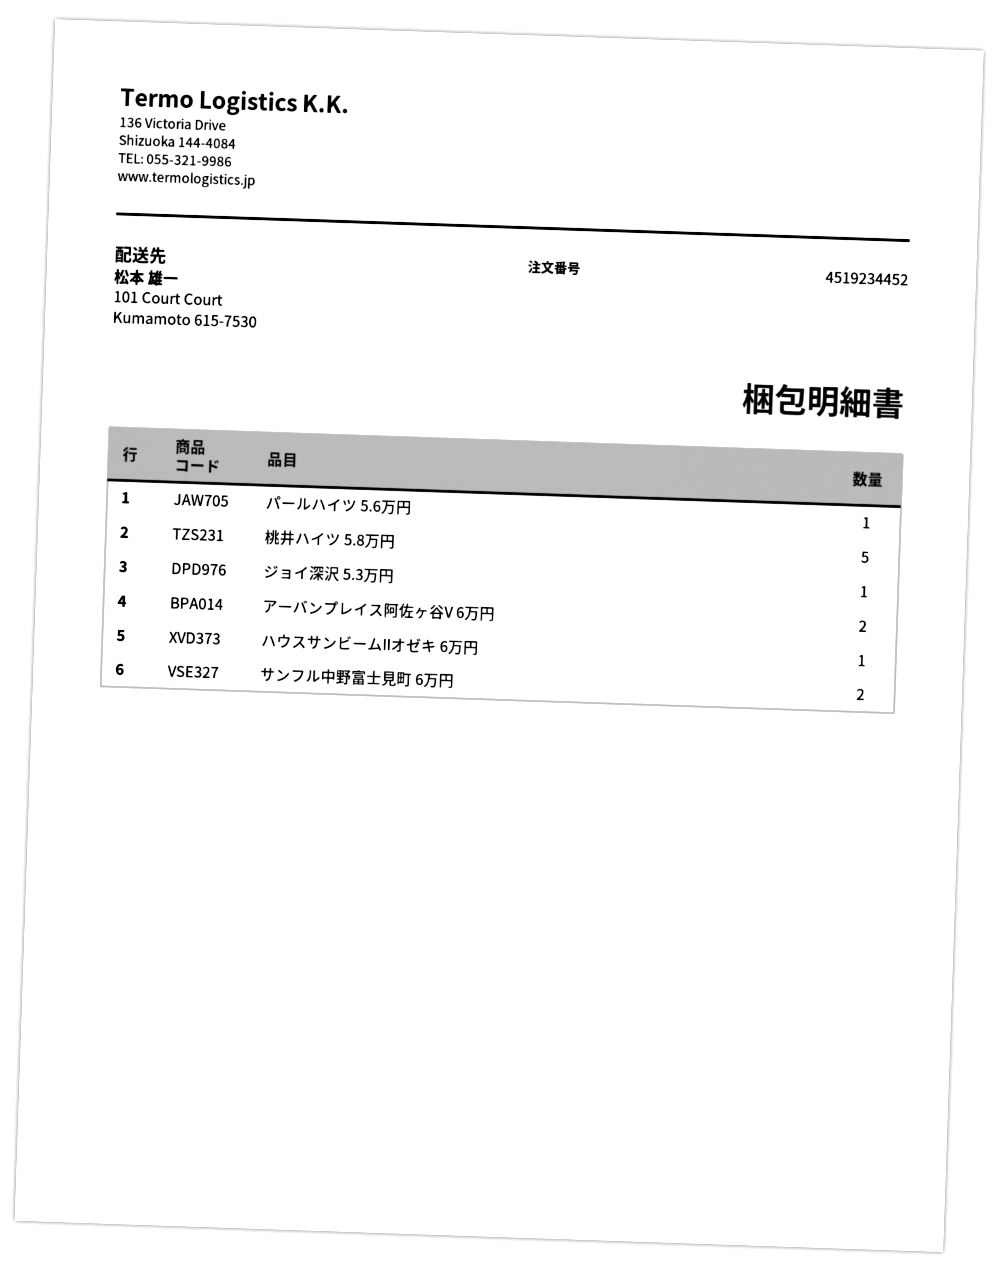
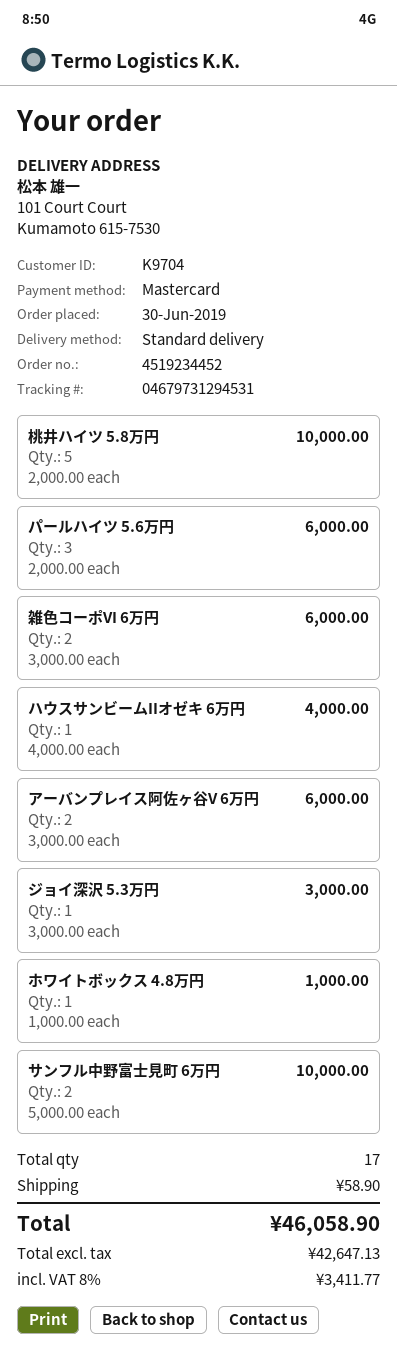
パールハイツ 5.6万円: 1 -> 3
雑色コーポVI 6万円: none -> 2
ホワイトボックス 4.8万円: none -> 1

